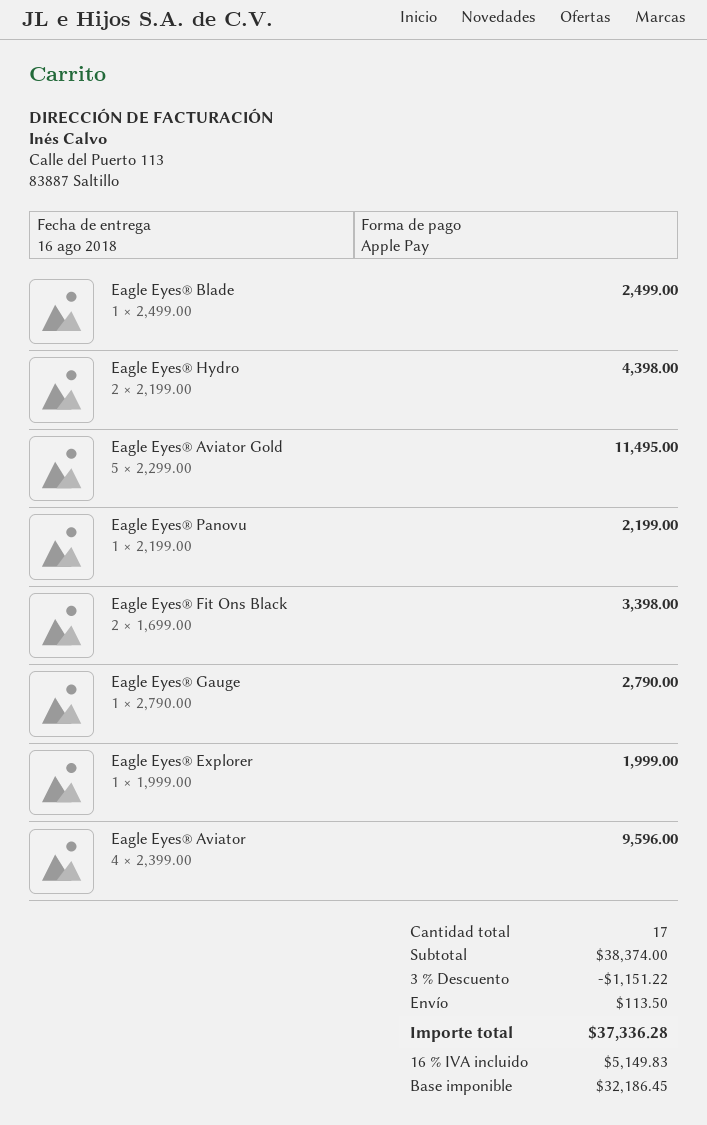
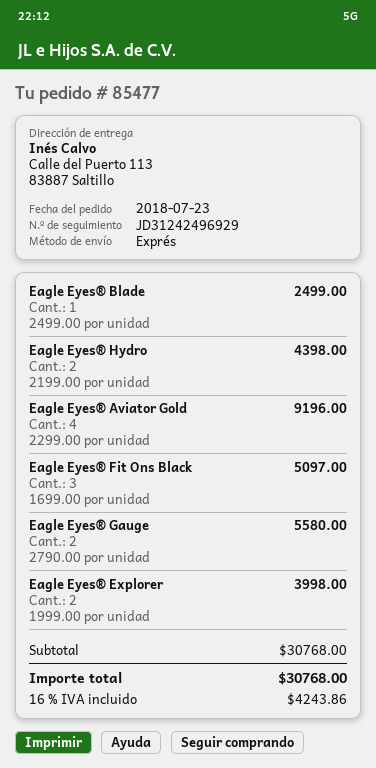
Eagle Eyes® Aviator Gold: 5 x 2299.00 = 11495.00 -> 4 x 2299.00 = 9196.00
Eagle Eyes® Panovu: 1 x 2199.00 = 2199.00 -> none
Eagle Eyes® Fit Ons Black: 2 x 1699.00 = 3398.00 -> 3 x 1699.00 = 5097.00
Eagle Eyes® Gauge: 1 x 2790.00 = 2790.00 -> 2 x 2790.00 = 5580.00
Eagle Eyes® Explorer: 1 x 1999.00 = 1999.00 -> 2 x 1999.00 = 3998.00
Eagle Eyes® Aviator: 4 x 2399.00 = 9596.00 -> none
subtotal: 38374.00 -> 30768.00
discount: 3% = 1151.22 -> none
shipping: 113.50 -> none
tax: 16% = 5149.83 -> 16% = 4243.86
total: 37336.28 -> 30768.00

